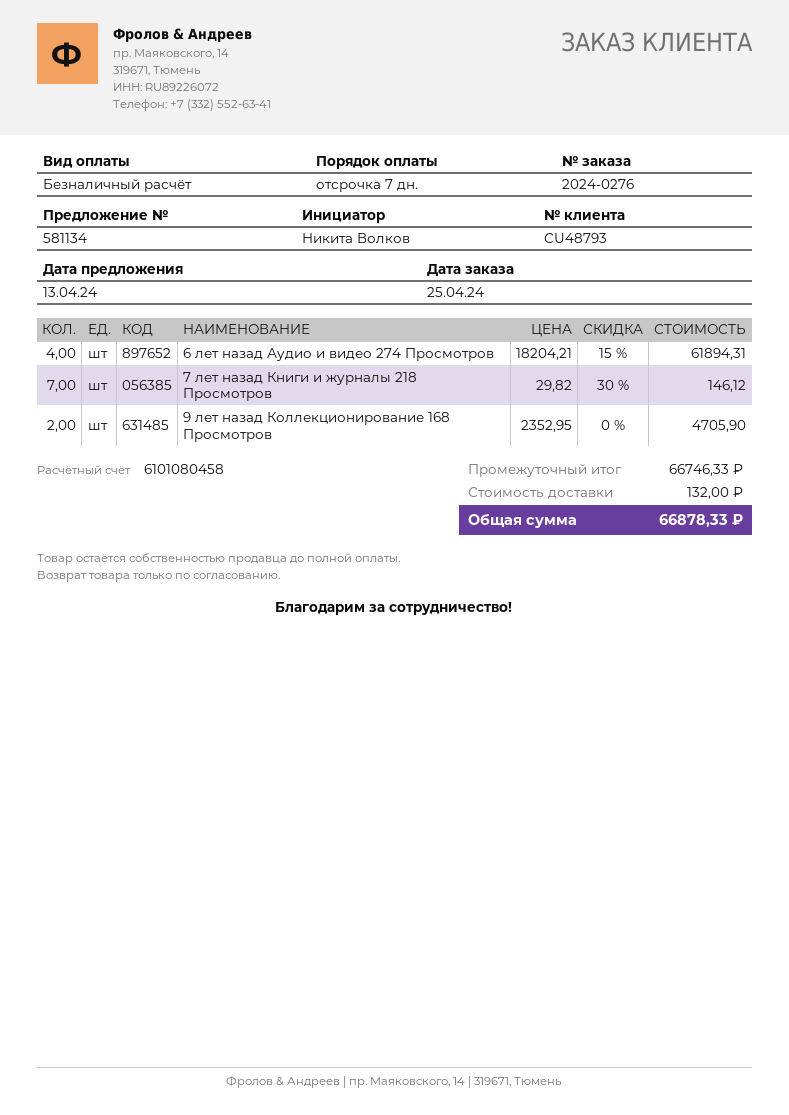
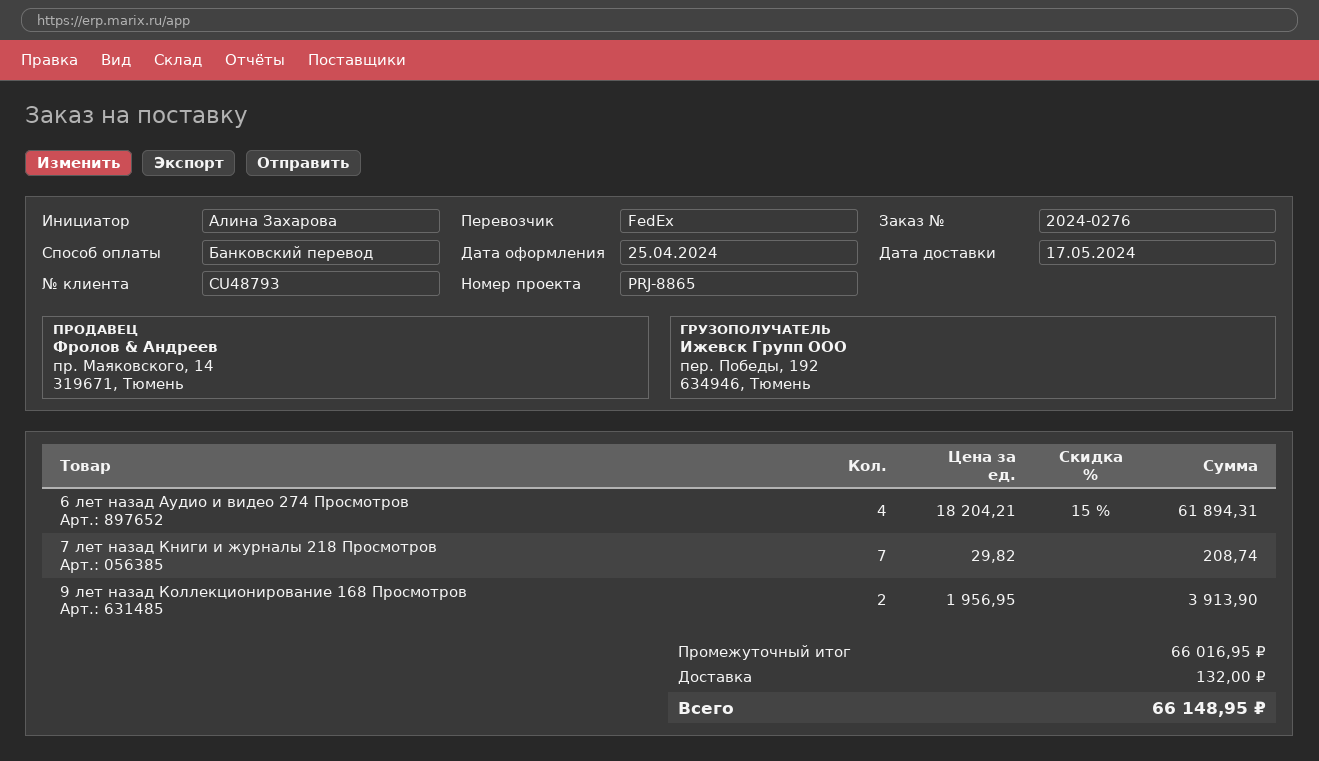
ordered by: Никита Волков -> Алина Захарова
7 лет назад Книги и журналы 218 Просмотров: 7 x 29.82 - 30% = 146.12 -> 7 x 29.82 = 208.74
9 лет назад Коллекционирование 168 Просмотров: 2 x 2352.95 = 4705.90 -> 2 x 1956.95 = 3913.90
subtotal: 66746.33 -> 66016.95
total: 66878.33 -> 66148.95

